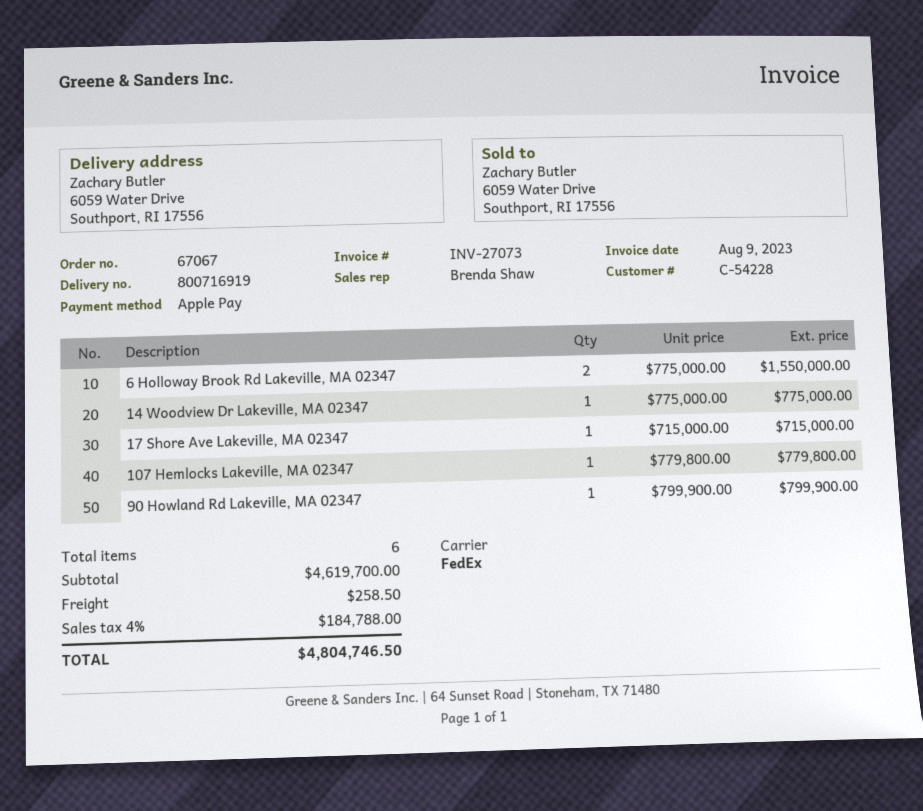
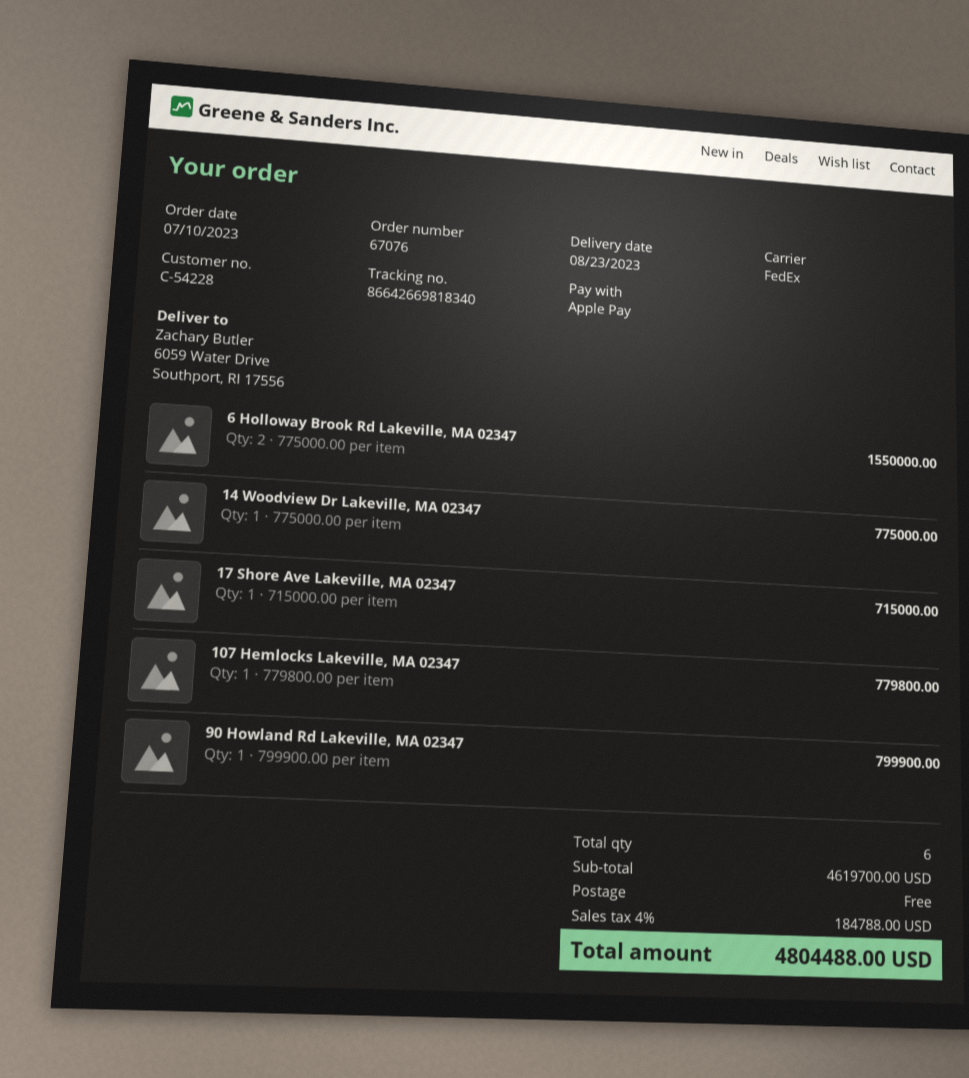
order number: 67067 -> 67076
shipping: 258.50 -> 0.00
total: 4804746.50 -> 4804488.00

